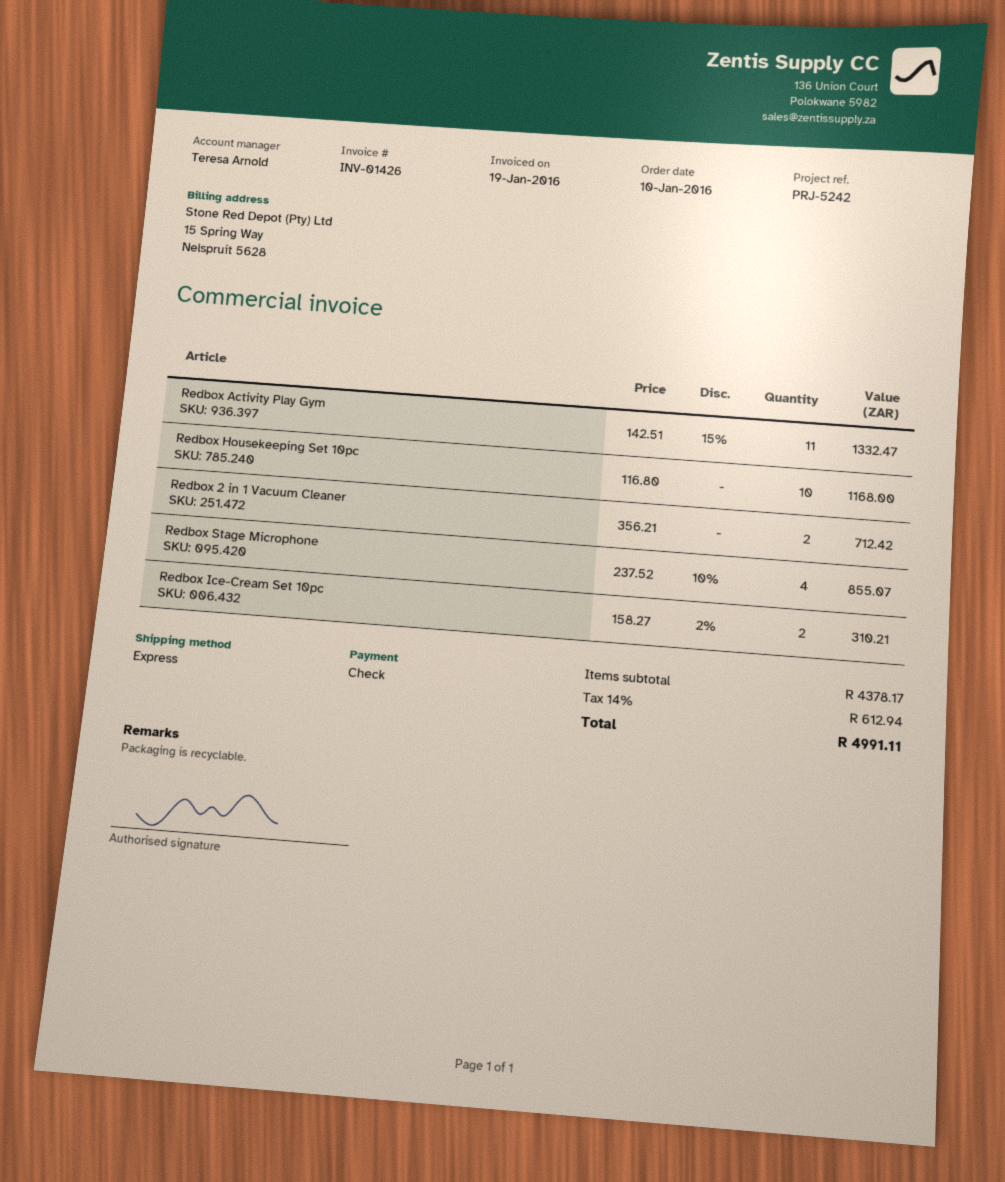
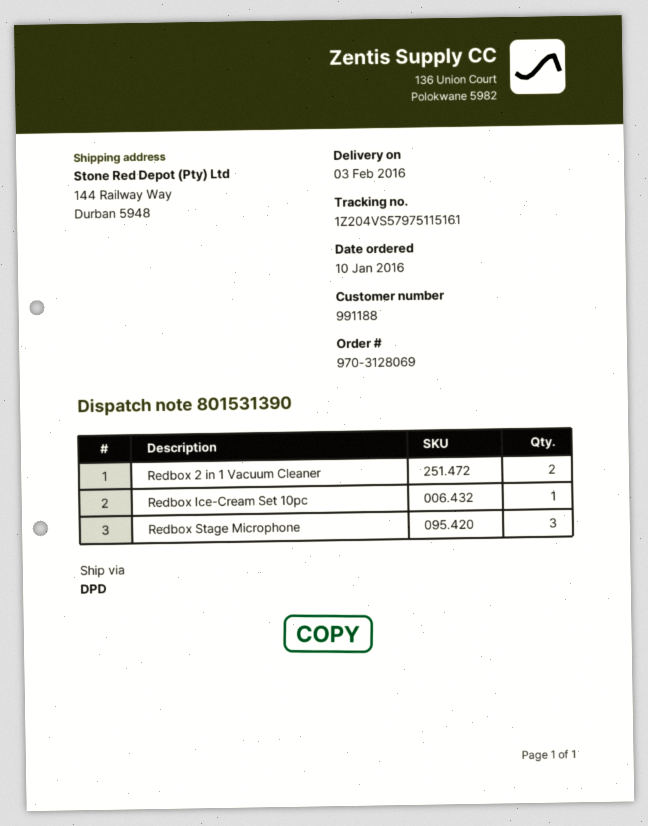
shipping method: express -> DPD
Redbox Activity Play Gym: 11 -> none
Redbox Housekeeping Set 10pc: 10 -> none
Redbox Stage Microphone: 4 -> 3
Redbox Ice-Cream Set 10pc: 2 -> 1

